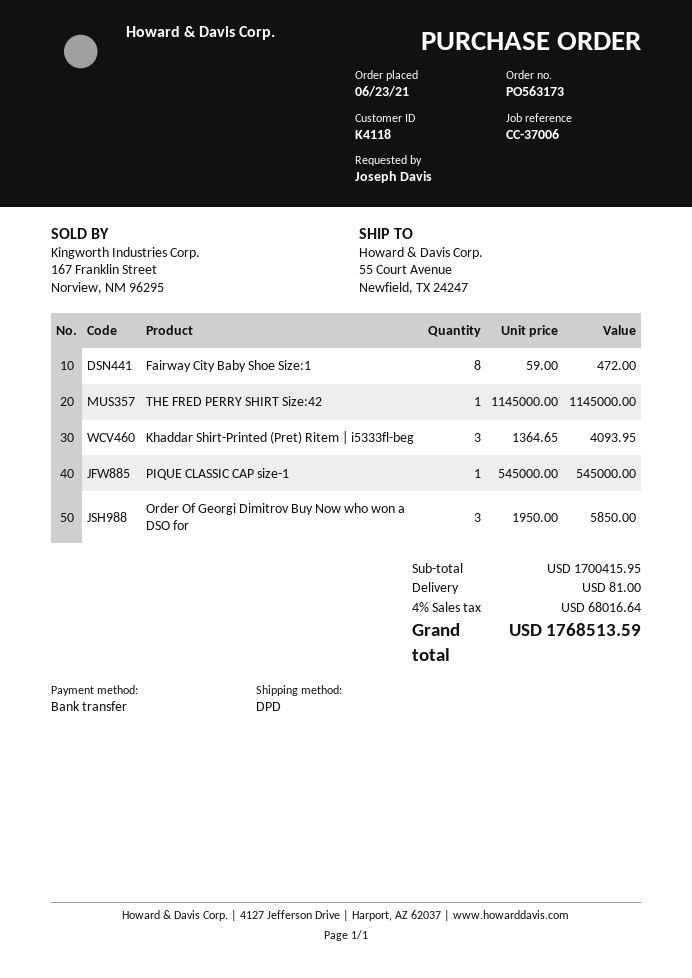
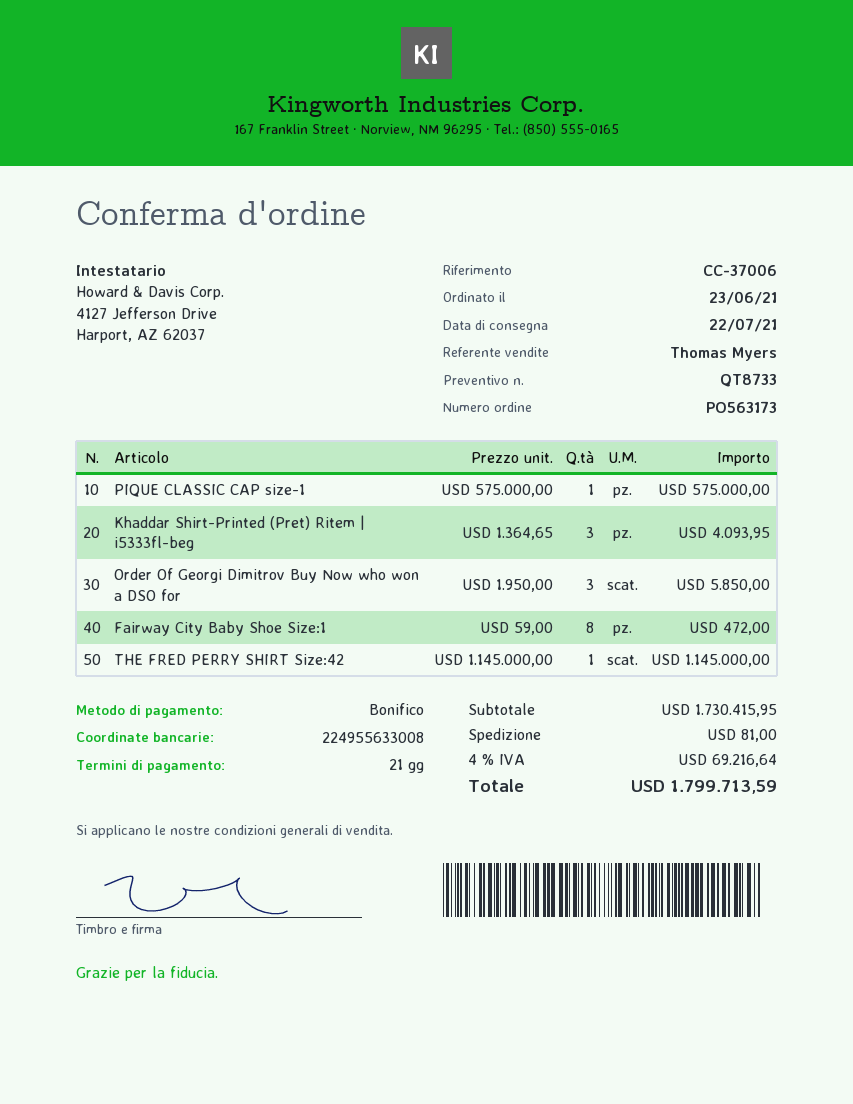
PIQUE CLASSIC CAP size-1: 1 x 545000.00 = 545000.00 -> 1 x 575000.00 = 575000.00
subtotal: 1700415.95 -> 1730415.95
tax: 4% = 68016.64 -> 4% = 69216.64
total: 1768513.59 -> 1799713.59

